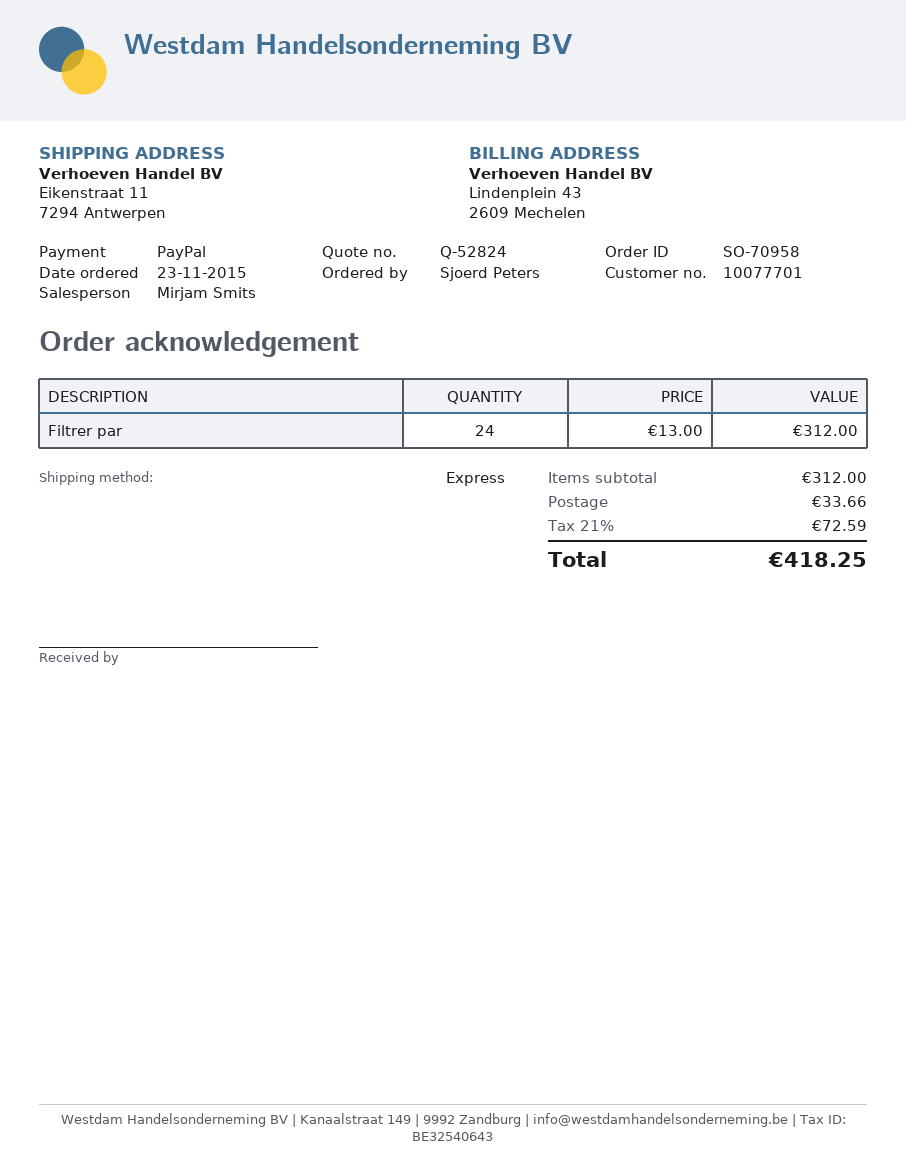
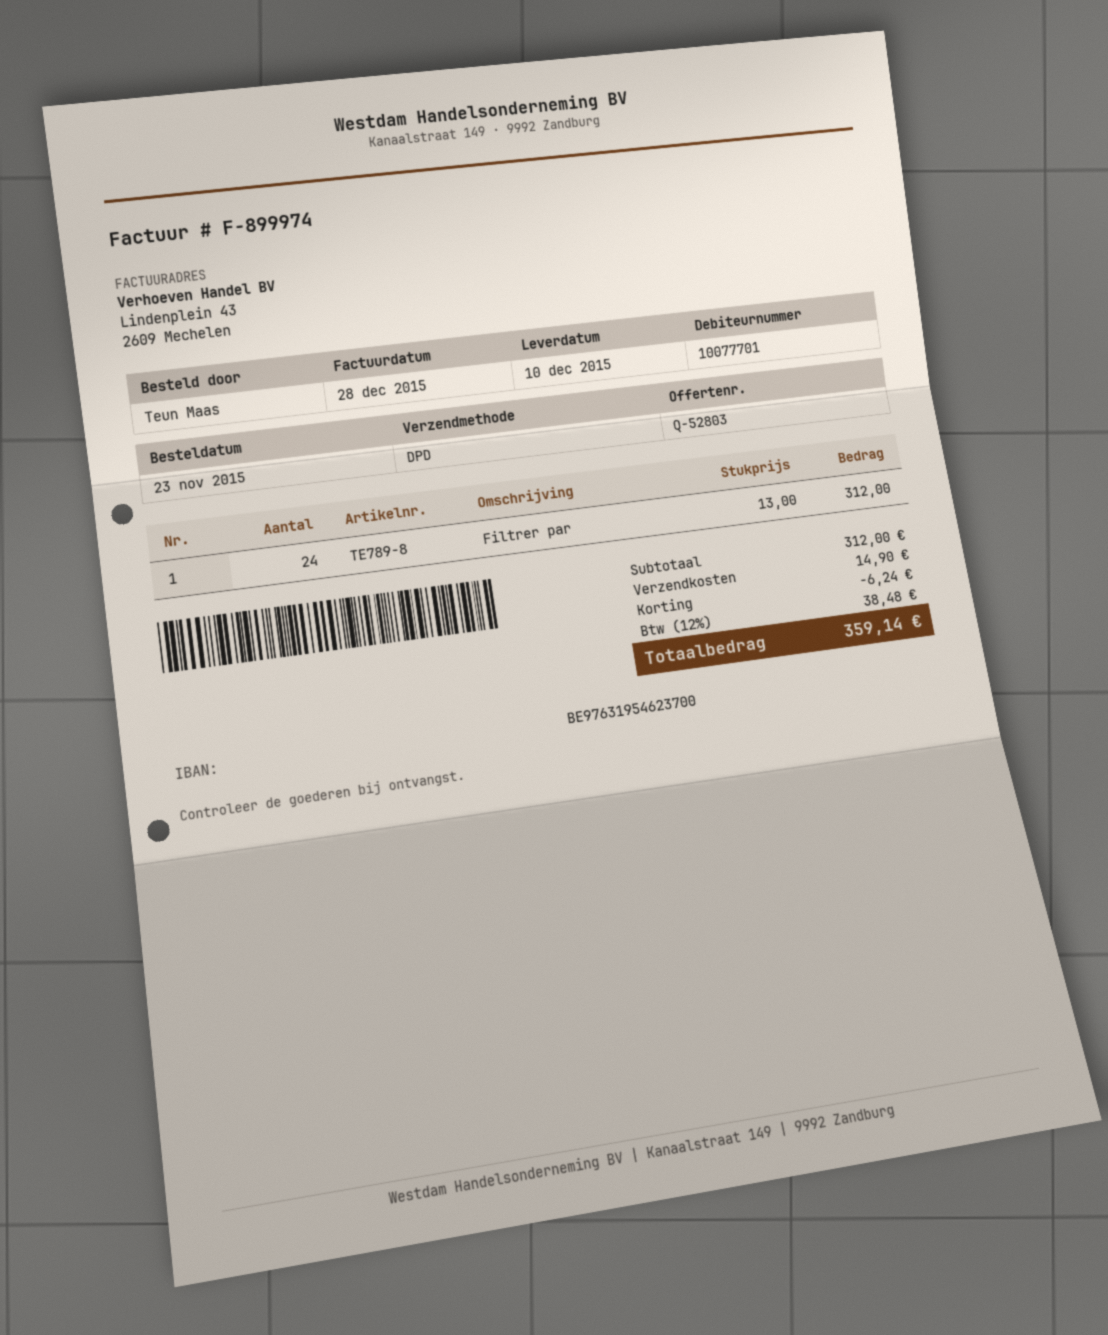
quote number: Q-52824 -> Q-52803
ordered by: Sjoerd Peters -> Teun Maas
shipping method: express -> DPD
discount: none -> 6.24
shipping: 33.66 -> 14.90
tax: 21% = 72.59 -> 12% = 38.48
total: 418.25 -> 359.14

